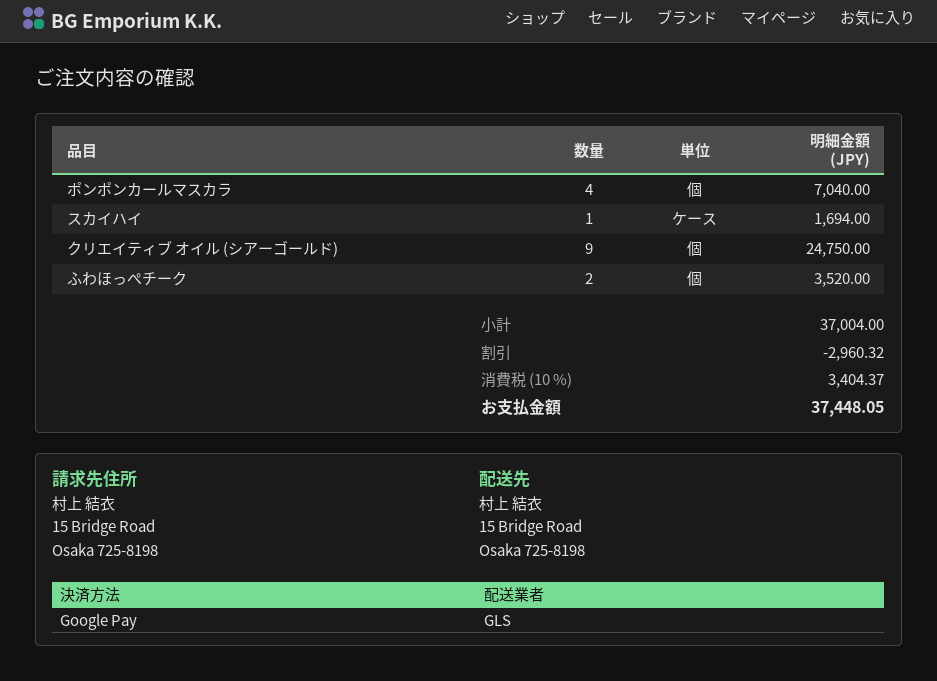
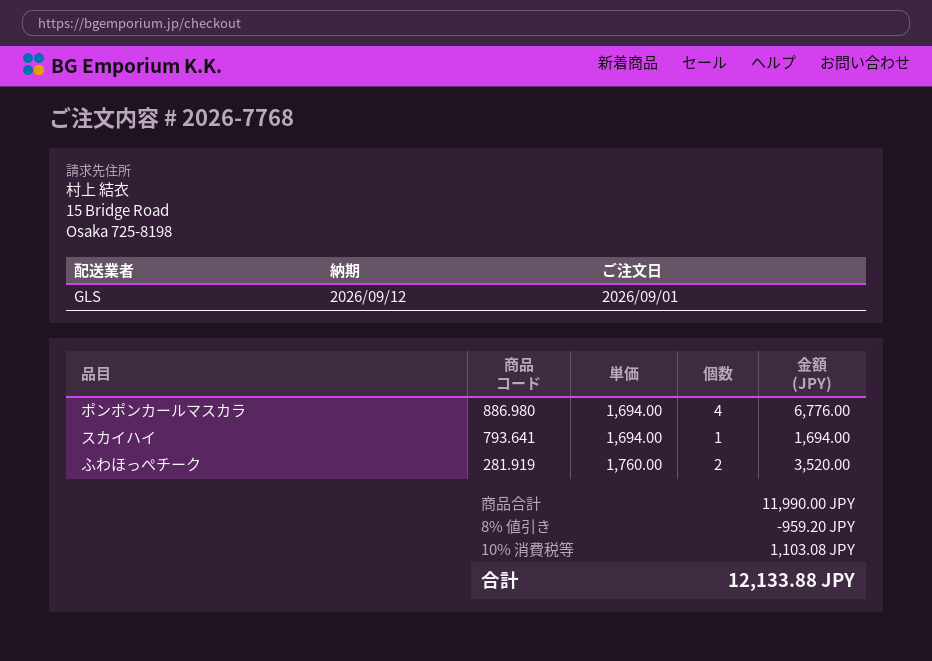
ポンポンカールマスカラ: 4 for 7040.00 -> 4 for 6776.00
クリエイティブ オイル (シアーゴールド): 9 for 24750.00 -> none
subtotal: 37004.00 -> 11990.00
discount: 2960.32 -> 959.20
tax: 10% = 3404.37 -> 10% = 1103.08
total: 37448.05 -> 12133.88

